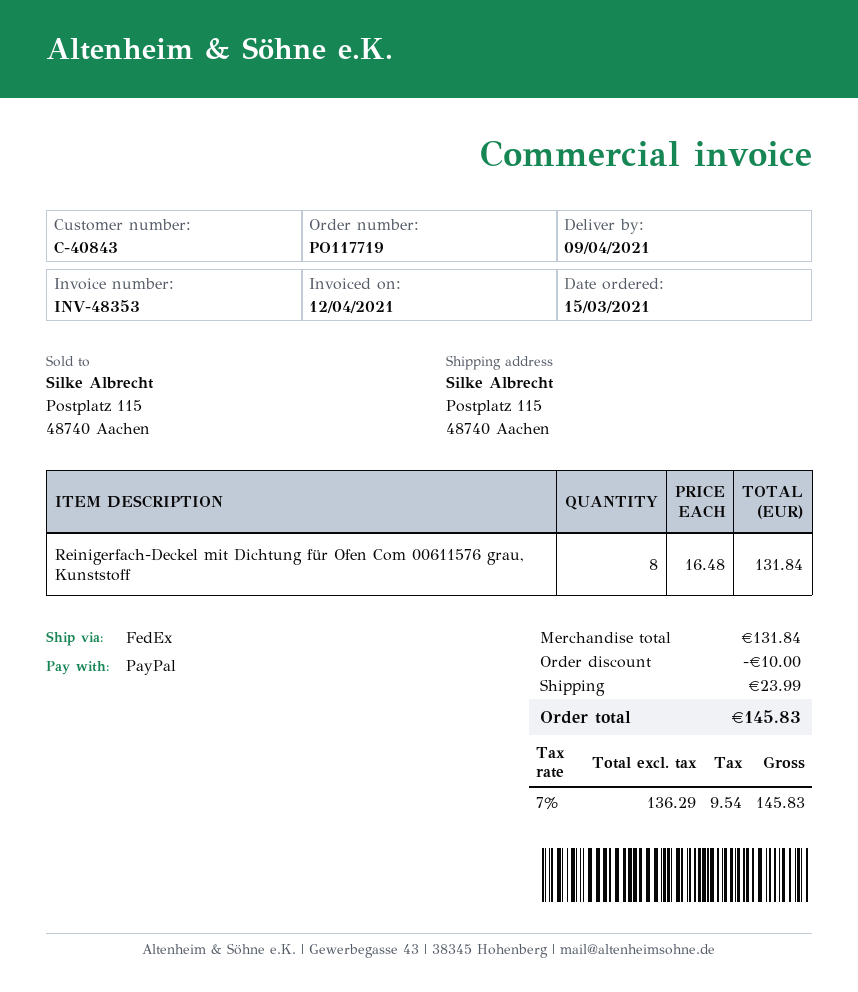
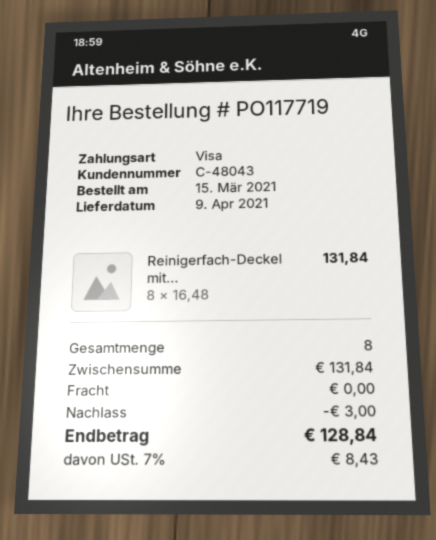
customer number: C-40843 -> C-48043
payment method: PayPal -> Visa
discount: 10.00 -> 3.00
shipping: 23.99 -> 0.00
tax: 7% = 9.54 -> 7% = 8.43
total: 145.83 -> 128.84

